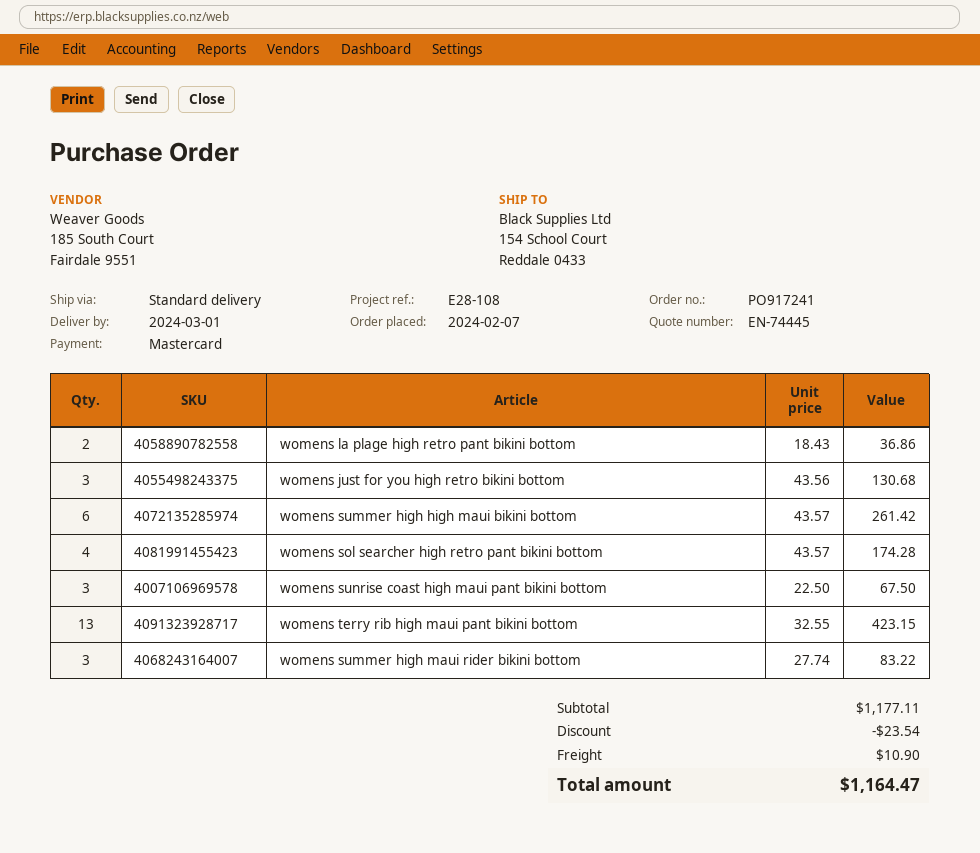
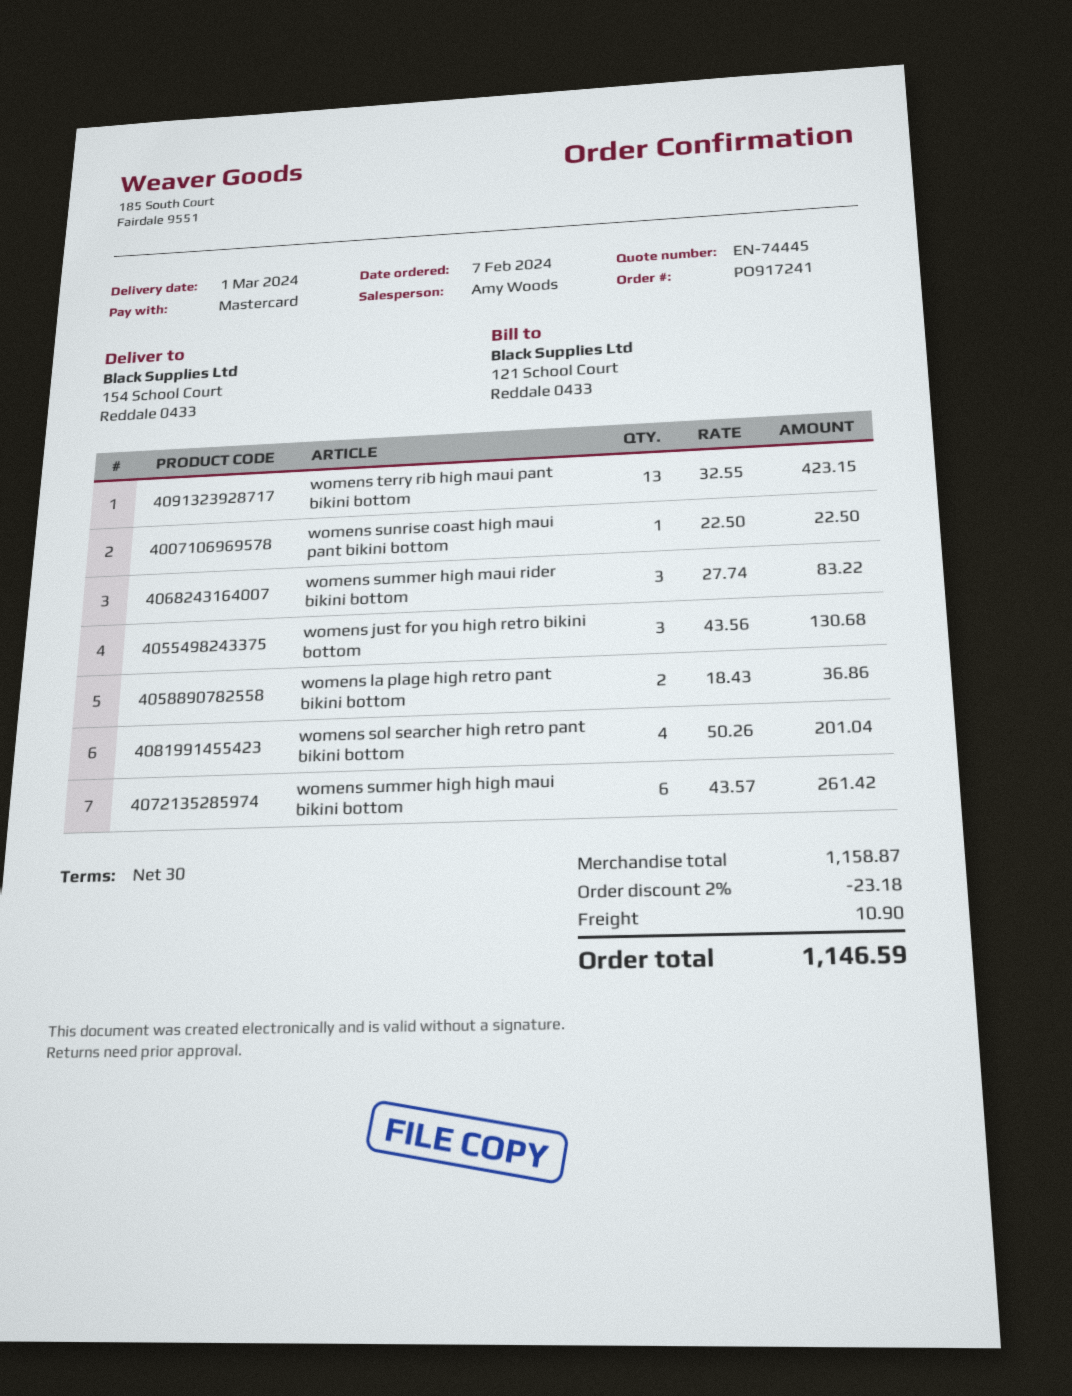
womens sol searcher high retro pant bikini bottom: 4 x 43.57 = 174.28 -> 4 x 50.26 = 201.04
womens sunrise coast high maui pant bikini bottom: 3 x 22.50 = 67.50 -> 1 x 22.50 = 22.50
subtotal: 1177.11 -> 1158.87
discount: 23.54 -> 23.18
total: 1164.47 -> 1146.59

